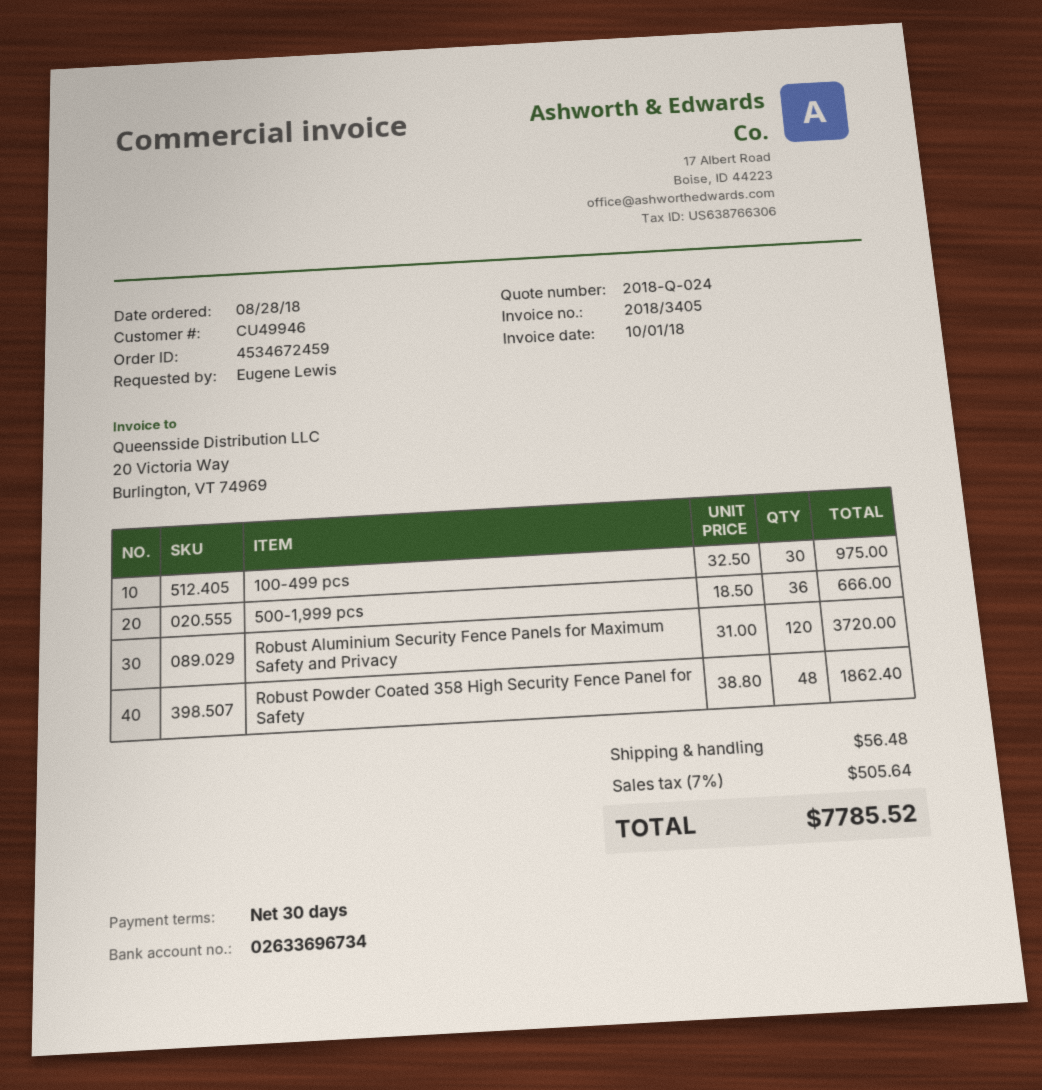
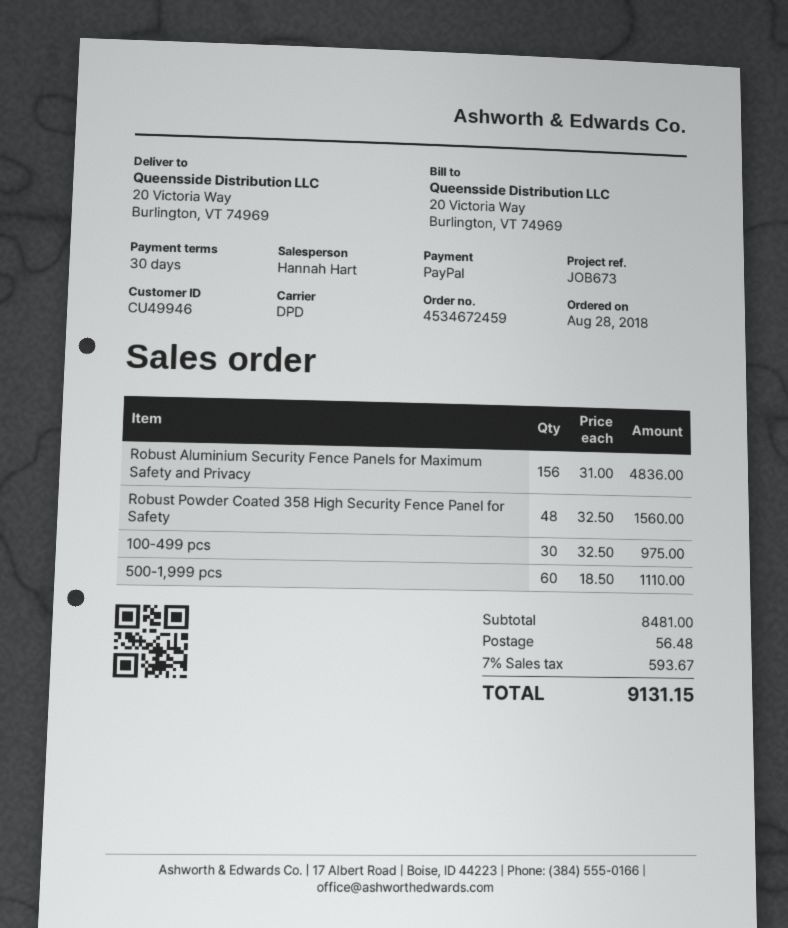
500-1,999 pcs: 36 x 18.50 = 666.00 -> 60 x 18.50 = 1110.00
Robust Aluminium Security Fence Panels for Maximum Safety and Privacy: 120 x 31.00 = 3720.00 -> 156 x 31.00 = 4836.00
Robust Powder Coated 358 High Security Fence Panel for Safety: 48 x 38.80 = 1862.40 -> 48 x 32.50 = 1560.00
tax: 7% = 505.64 -> 7% = 593.67
total: 7785.52 -> 9131.15

